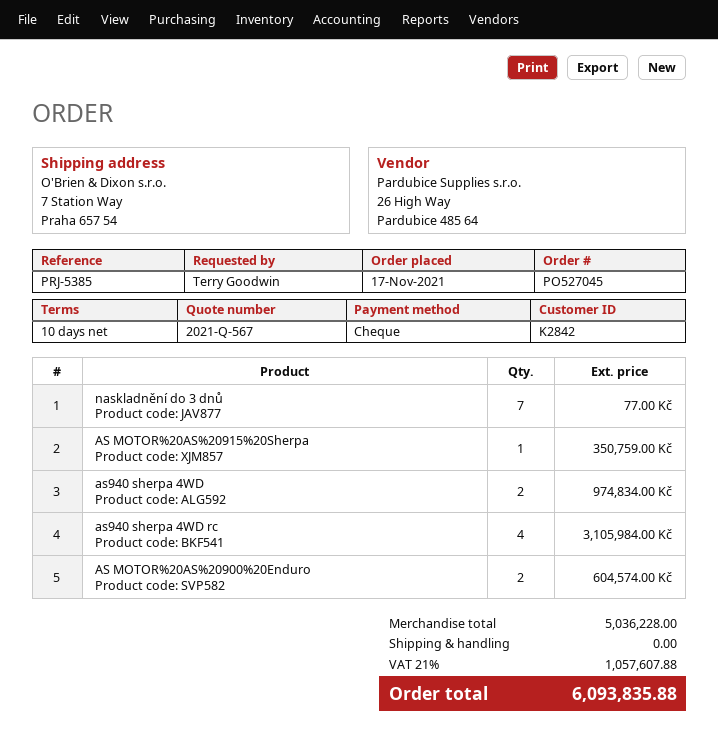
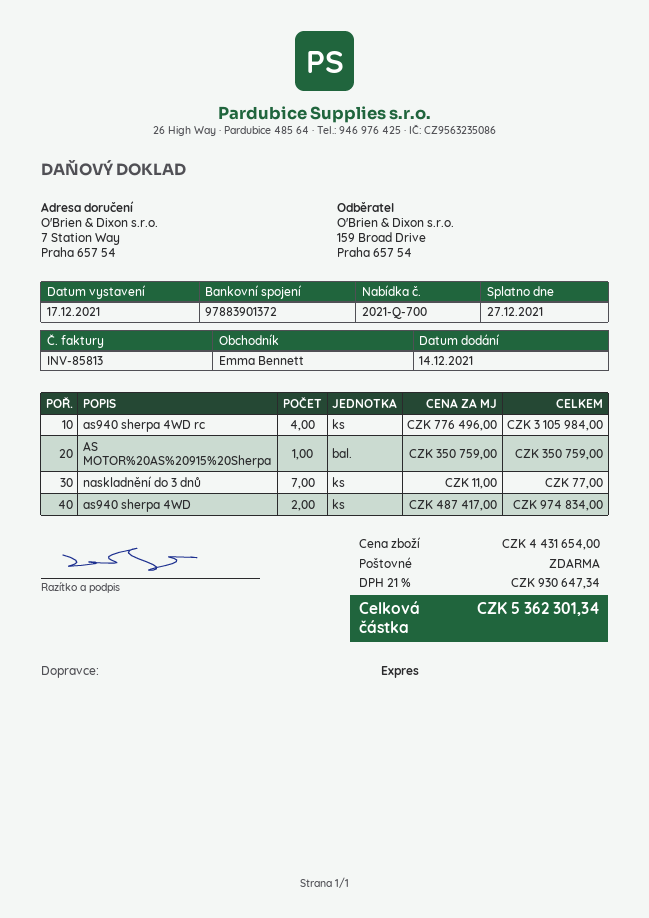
quote number: 2021-Q-567 -> 2021-Q-700
AS MOTOR%20AS%20900%20Enduro: 2 for 604574.00 -> none
subtotal: 5036228.00 -> 4431654.00
tax: 21% = 1057607.88 -> 21% = 930647.34
total: 6093835.88 -> 5362301.34

